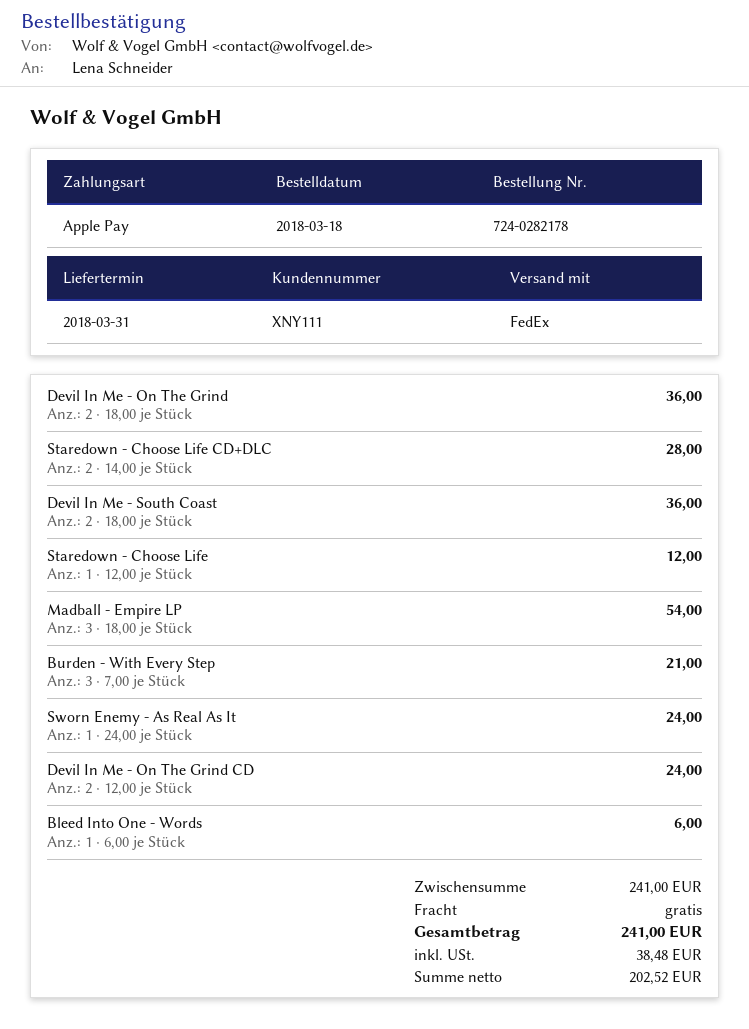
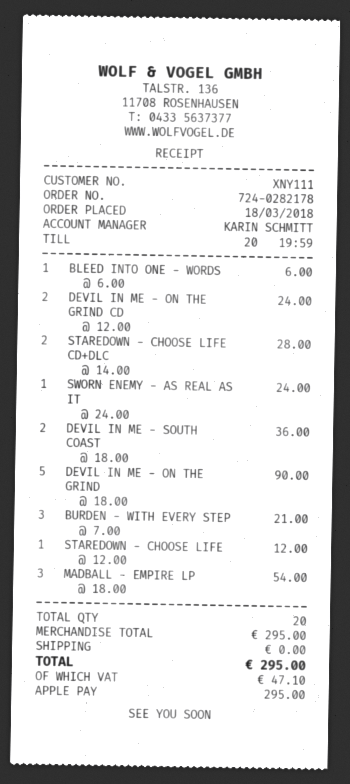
Devil In Me - On The Grind: 2 x 18.00 = 36.00 -> 5 x 18.00 = 90.00
subtotal: 241.00 -> 295.00
tax: 38.48 -> 47.10
total: 241.00 -> 295.00

